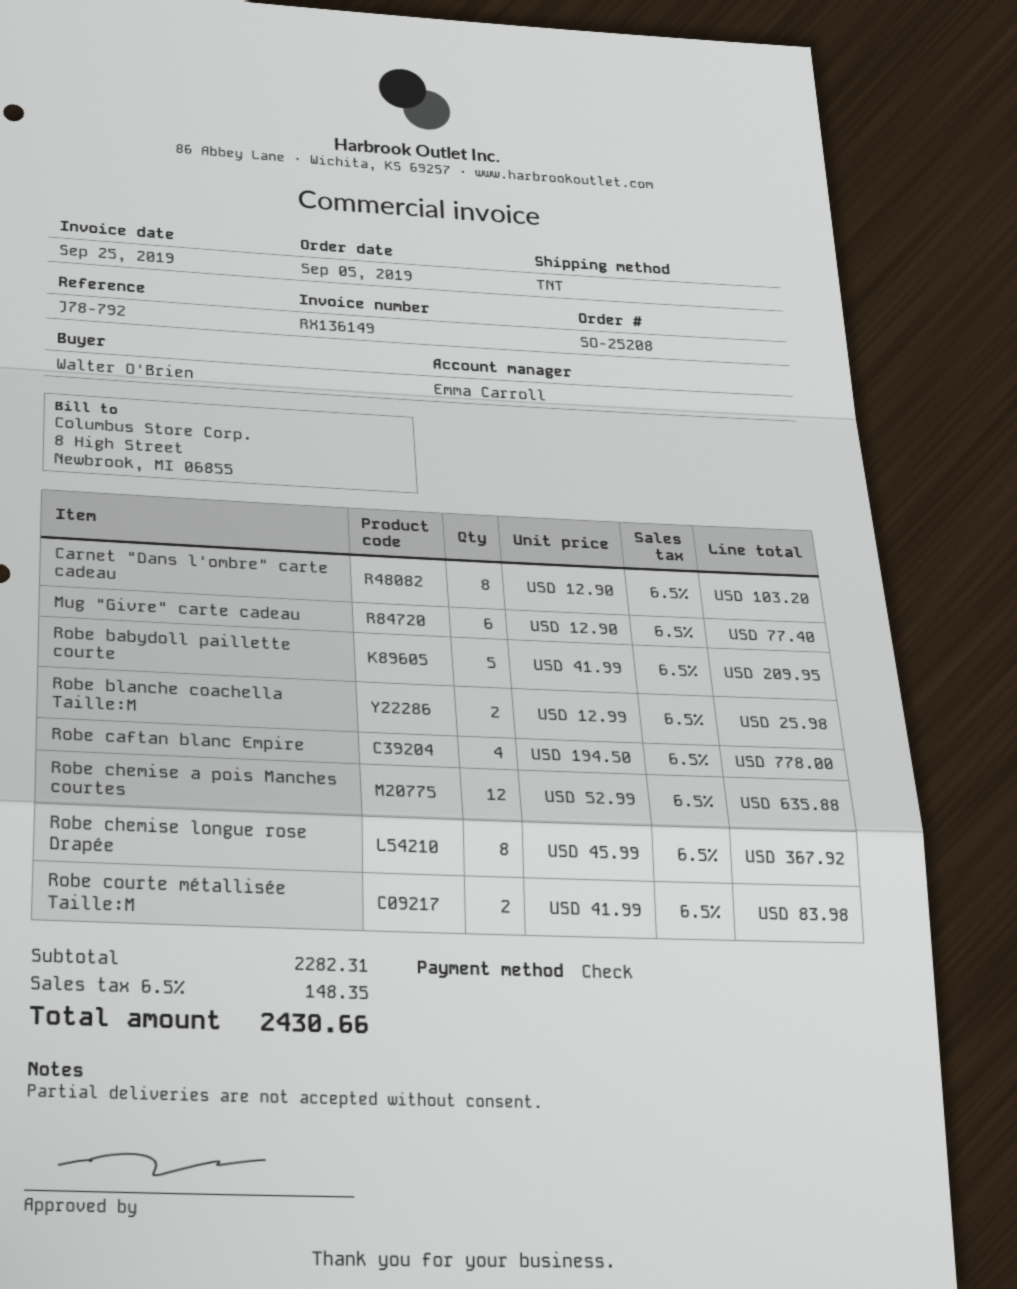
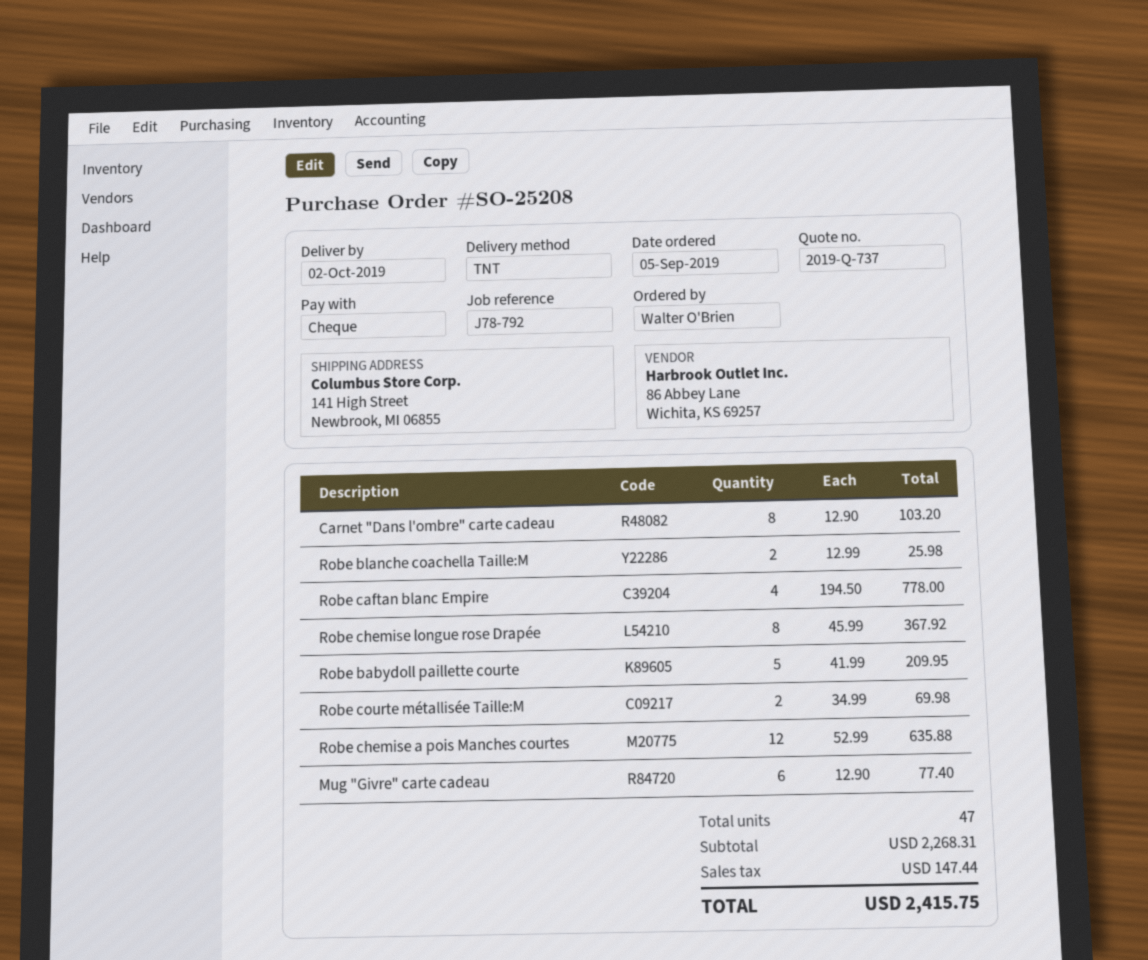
Robe courte métallisée Taille:M: 2 x 41.99 = 83.98 -> 2 x 34.99 = 69.98
subtotal: 2282.31 -> 2268.31
tax: 148.35 -> 147.44
total: 2430.66 -> 2415.75

